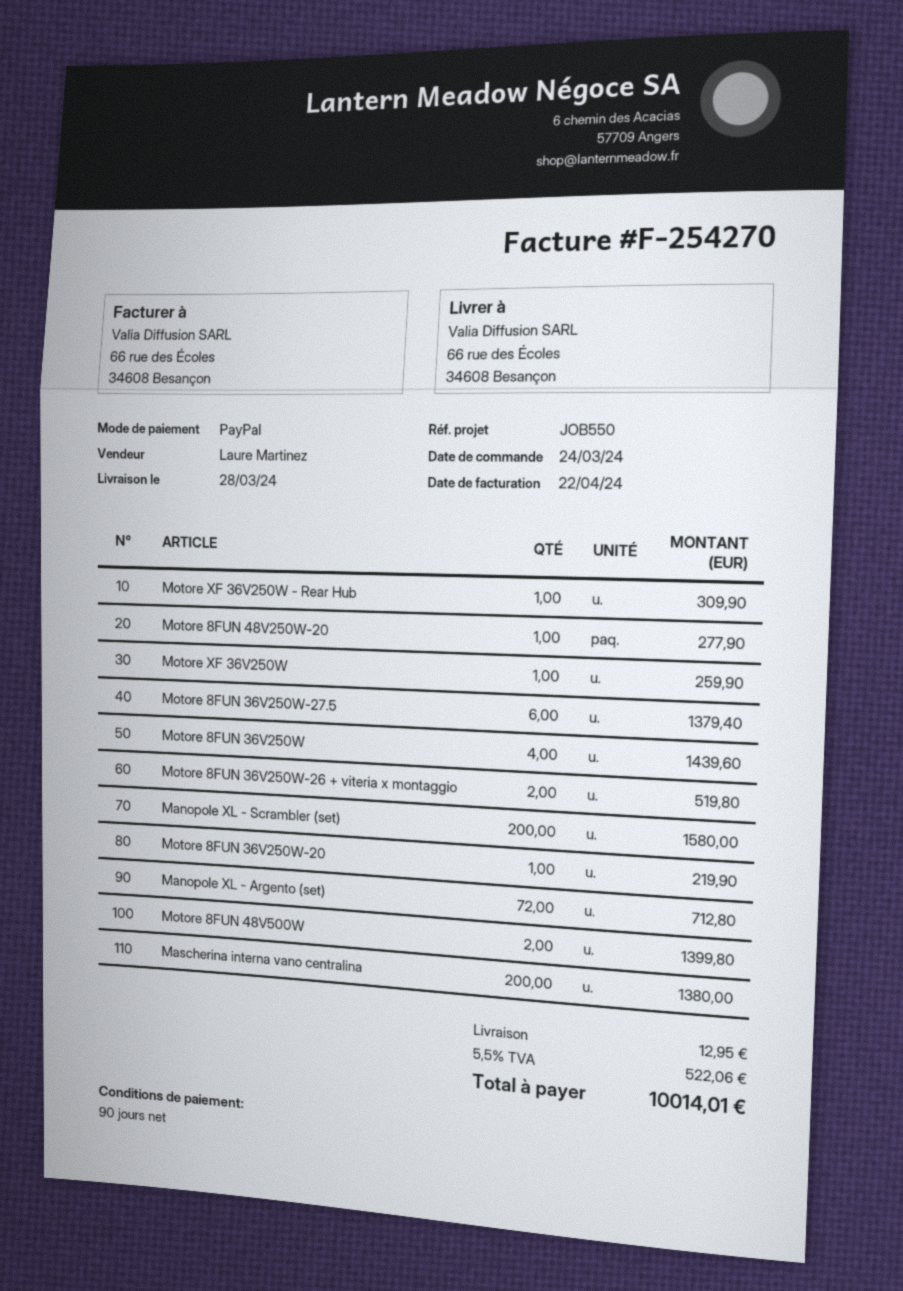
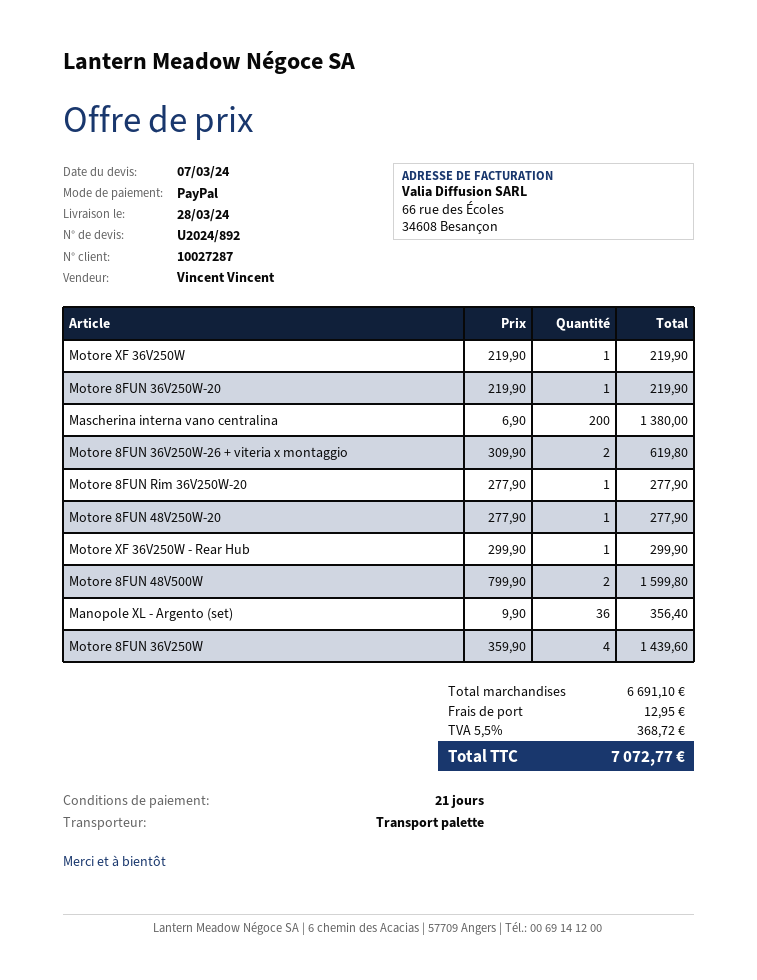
payment terms: 90 days -> 21 days
sales rep: Laure Martinez -> Vincent Vincent
Motore XF 36V250W - Rear Hub: 1 for 309.90 -> 1 for 299.90
Motore XF 36V250W: 1 for 259.90 -> 1 for 219.90
Motore 8FUN 36V250W-27.5: 6 for 1379.40 -> none
Motore 8FUN 36V250W-26 + viteria x montaggio: 2 for 519.80 -> 2 for 619.80
Manopole XL - Scrambler (set): 200 for 1580.00 -> none
Manopole XL - Argento (set): 72 for 712.80 -> 36 for 356.40
Motore 8FUN 48V500W: 2 for 1399.80 -> 2 for 1599.80
Motore 8FUN Rim 36V250W-20: none -> 1 for 277.90
tax: 5.5% = 522.06 -> 5.5% = 368.72
total: 10014.01 -> 7072.77

